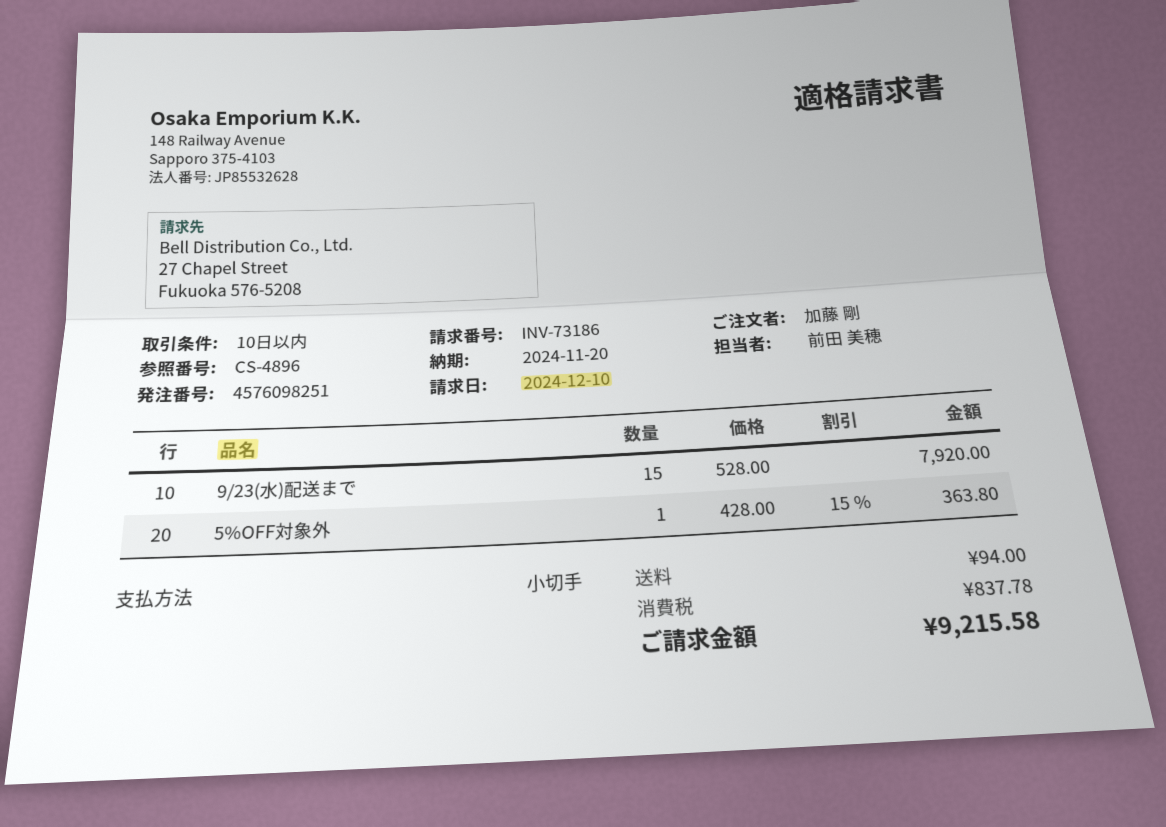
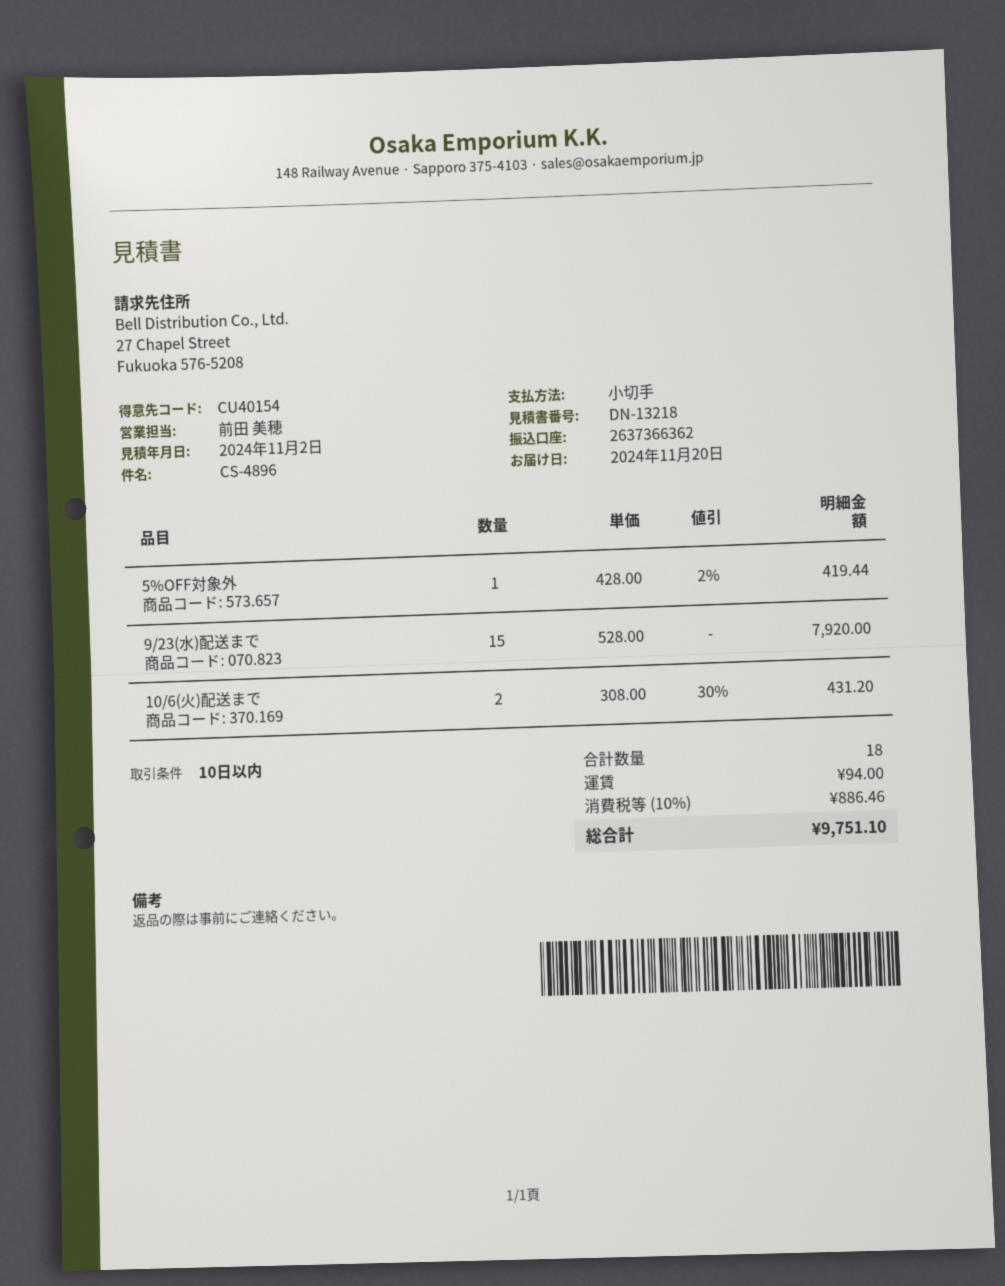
5%OFF対象外: 1 x 428.00 - 15% = 363.80 -> 1 x 428.00 - 2% = 419.44
10/6(火)配送まで: none -> 2 x 308.00 - 30% = 431.20
tax: 837.78 -> 886.46
total: 9215.58 -> 9751.10

